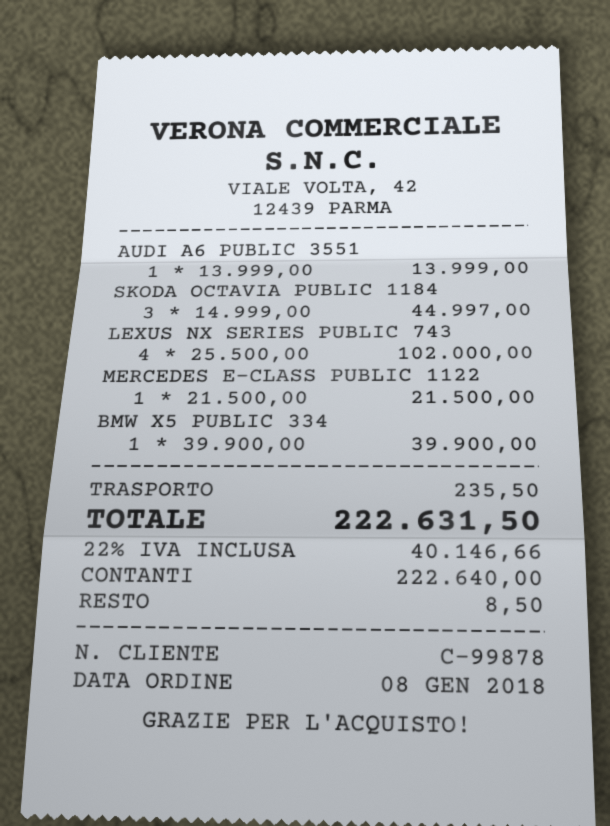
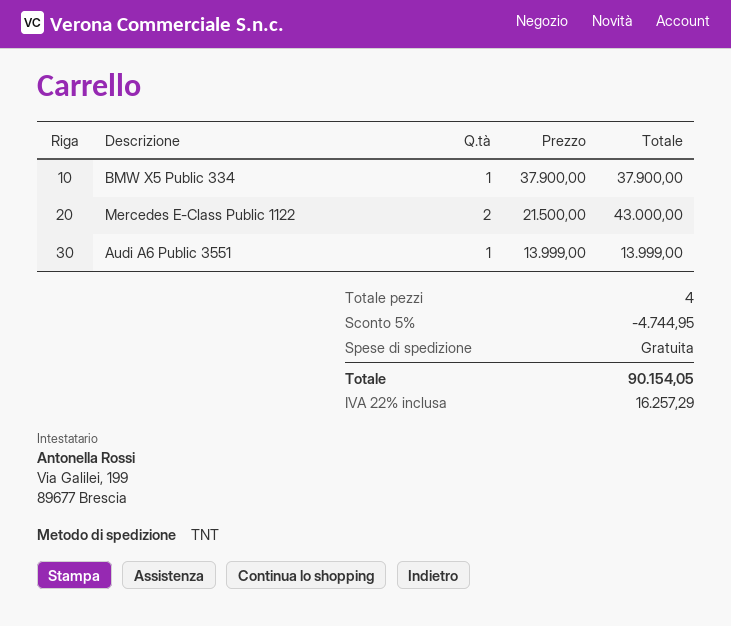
SKODA OCTAVIA PUBLIC 1184: 3 x 14999.00 = 44997.00 -> none
LEXUS NX SERIES PUBLIC 743: 4 x 25500.00 = 102000.00 -> none
MERCEDES E-CLASS PUBLIC 1122: 1 x 21500.00 = 21500.00 -> 2 x 21500.00 = 43000.00
BMW X5 PUBLIC 334: 1 x 39900.00 = 39900.00 -> 1 x 37900.00 = 37900.00
discount: none -> 5% = 4744.95
shipping: 235.50 -> 0.00
tax: 22% = 40146.66 -> 22% = 16257.29
total: 222631.50 -> 90154.05

